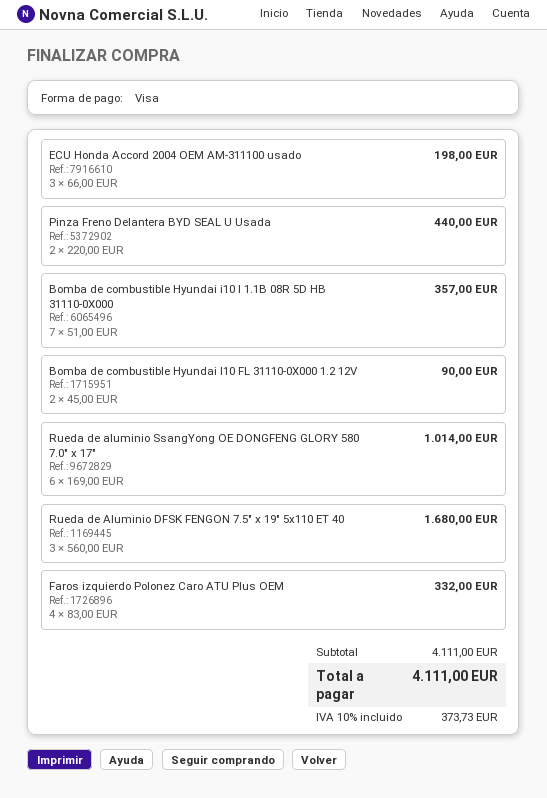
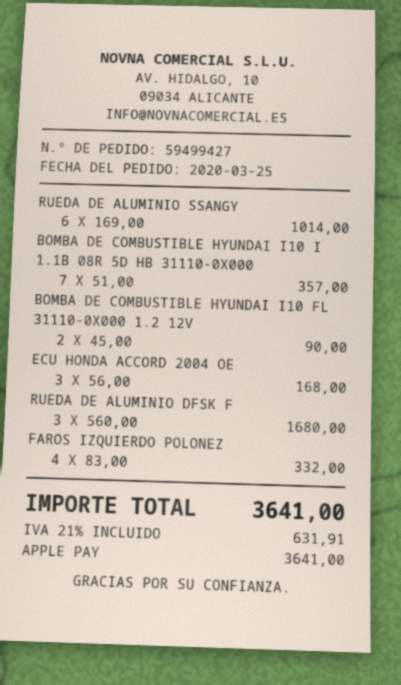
payment method: Visa -> Apple Pay
ECU Honda Accord 2004 OEM AM-311100 usado: 3 x 66.00 = 198.00 -> 3 x 56.00 = 168.00
Pinza Freno Delantera BYD SEAL U Usada: 2 x 220.00 = 440.00 -> none
tax: 10% = 373.73 -> 21% = 631.91
total: 4111.00 -> 3641.00

